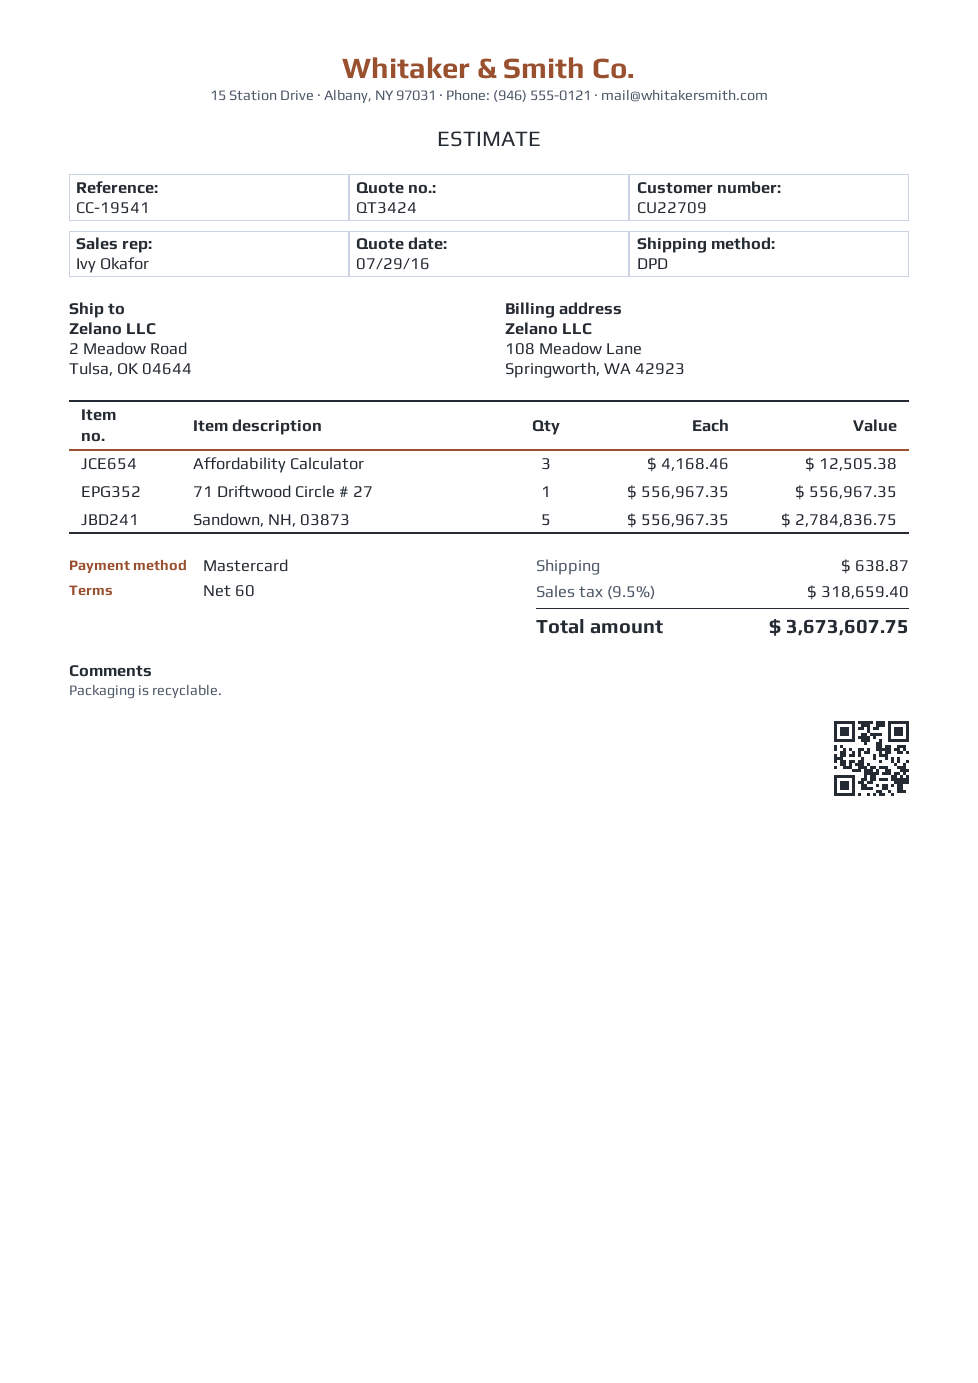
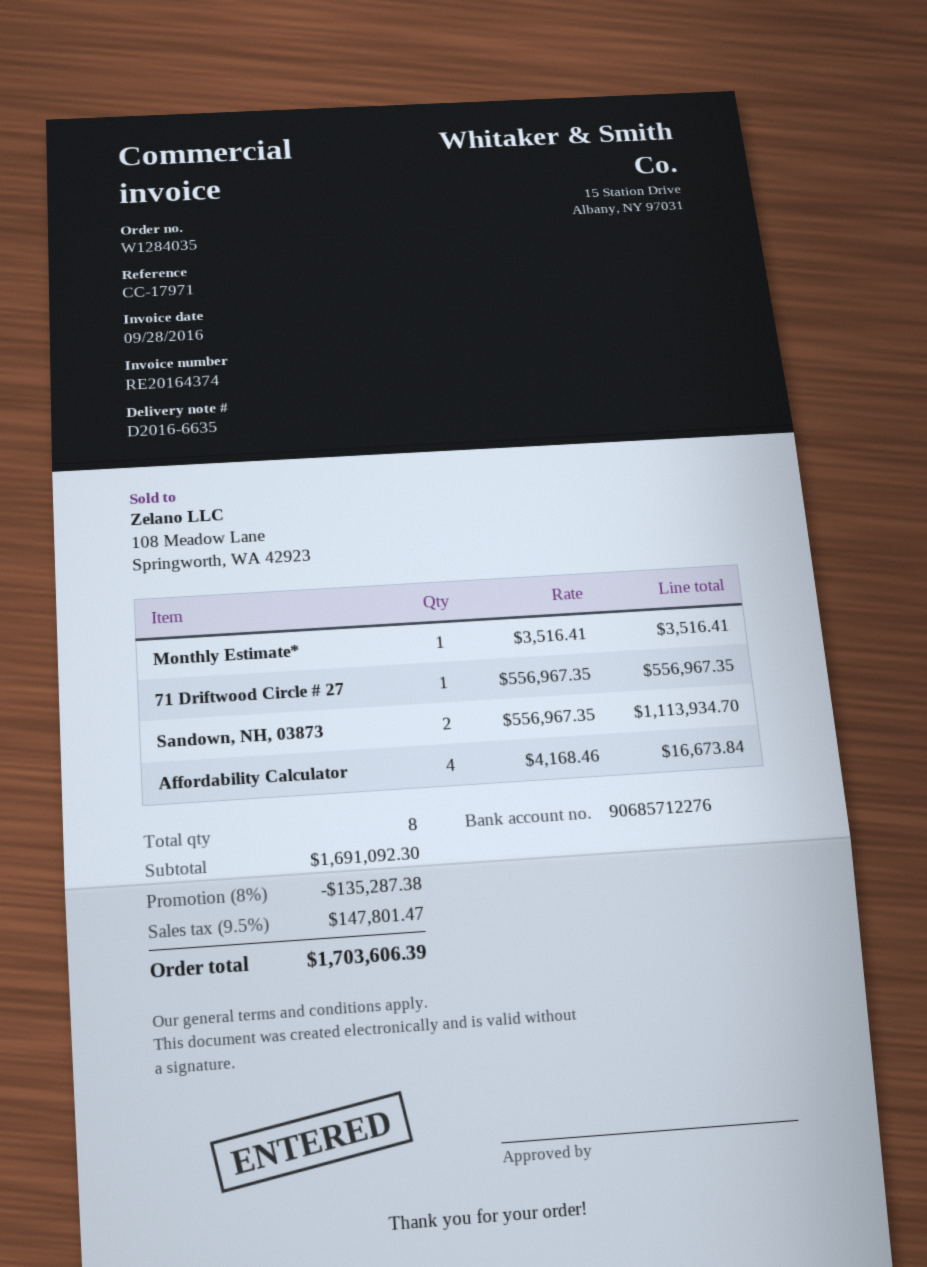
reference: CC-19541 -> CC-17971
Affordability Calculator: 3 x 4168.46 = 12505.38 -> 4 x 4168.46 = 16673.84
Sandown, NH, 03873: 5 x 556967.35 = 2784836.75 -> 2 x 556967.35 = 1113934.70
Monthly Estimate*: none -> 1 x 3516.41 = 3516.41
discount: none -> 8% = 135287.38
shipping: 638.87 -> none
tax: 9.5% = 318659.40 -> 9.5% = 147801.47
total: 3673607.75 -> 1703606.39

